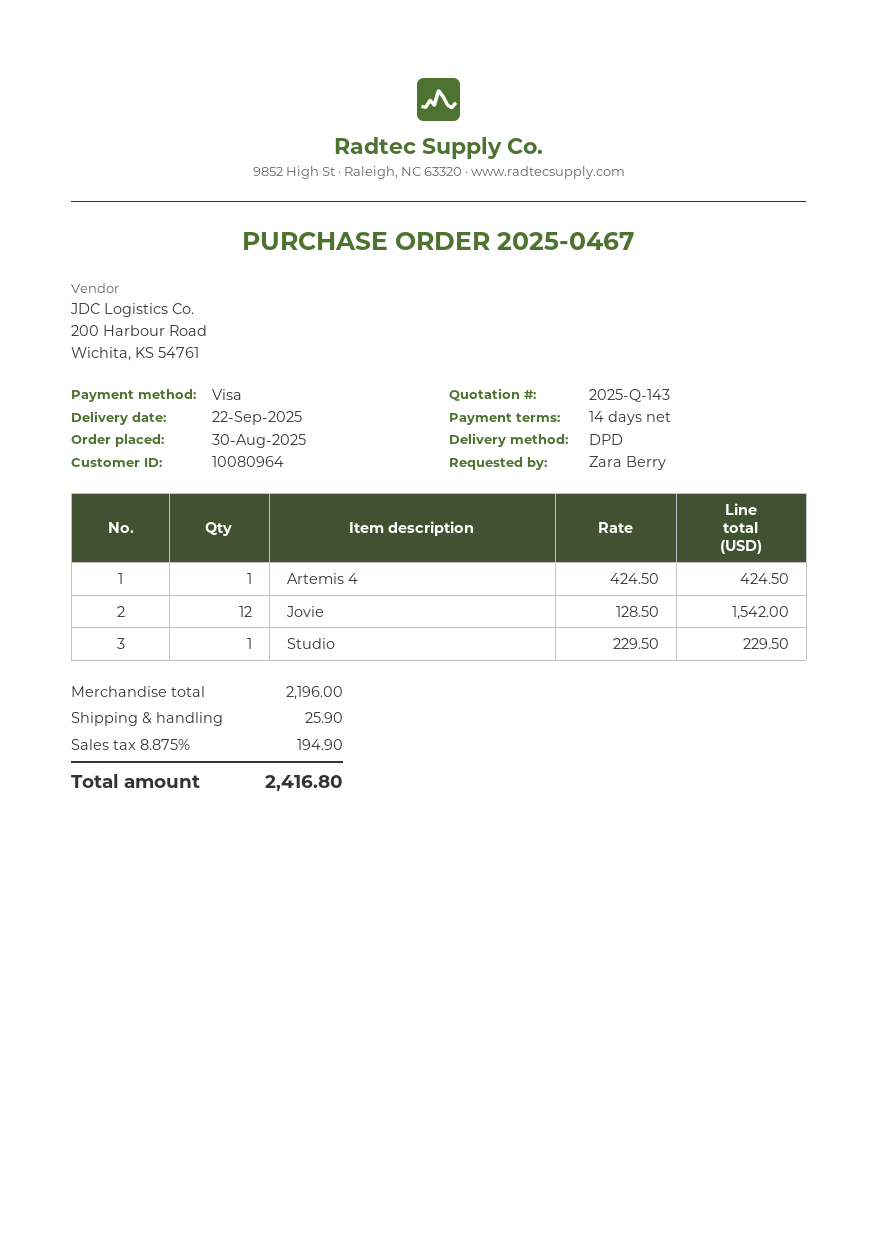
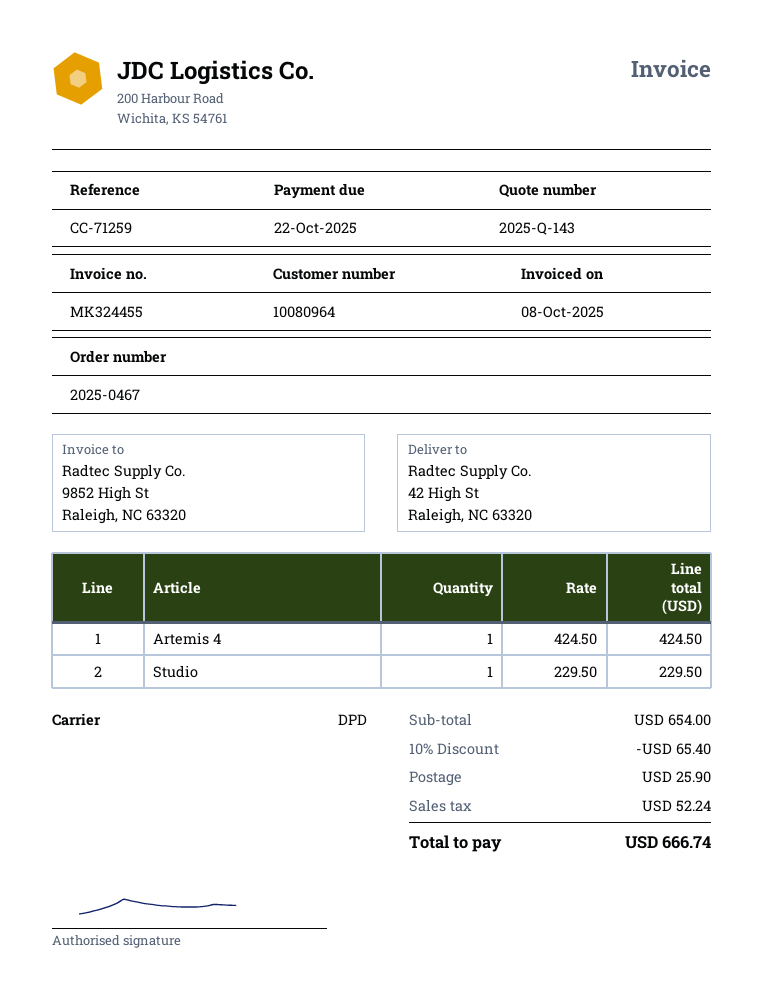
Jovie: 12 x 128.50 = 1542.00 -> none
subtotal: 2196.00 -> 654.00
discount: none -> 10% = 65.40
tax: 194.90 -> 52.24
total: 2416.80 -> 666.74

